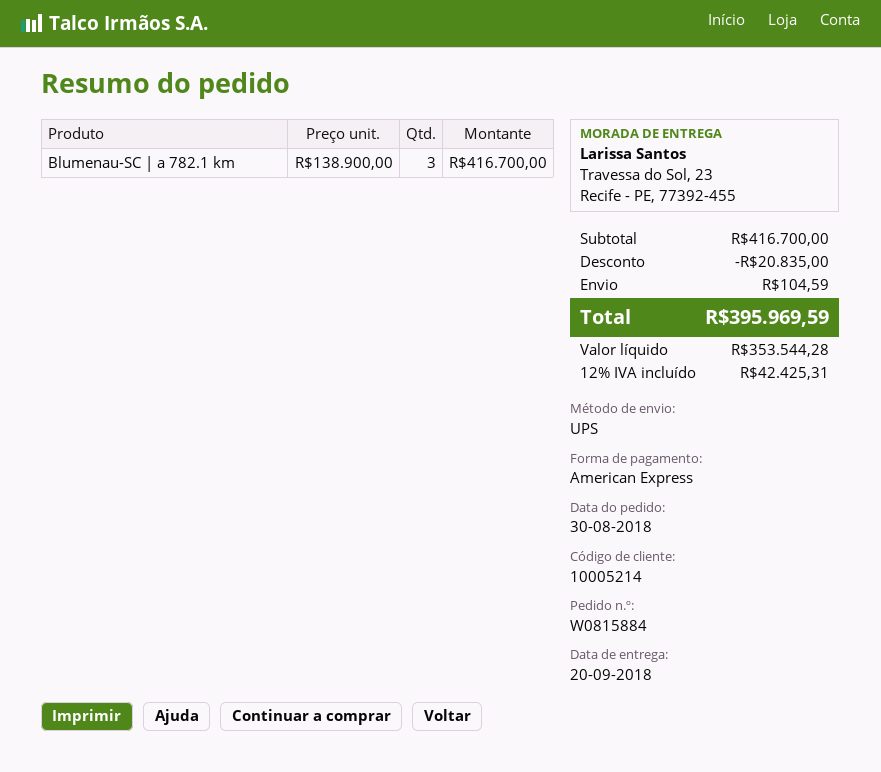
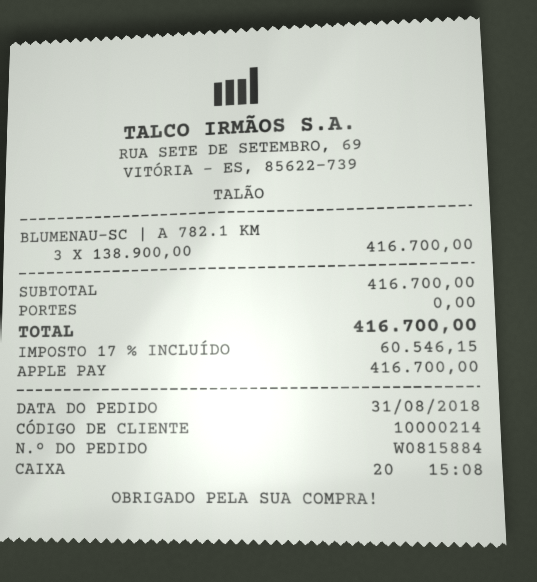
order date: 2018-08-30 -> 2018-08-31
customer number: 10005214 -> 10000214
payment method: American Express -> Apple Pay
discount: 20835.00 -> none
shipping: 104.59 -> 0.00
tax: 12% = 42425.31 -> 17% = 60546.15
total: 395969.59 -> 416700.00

